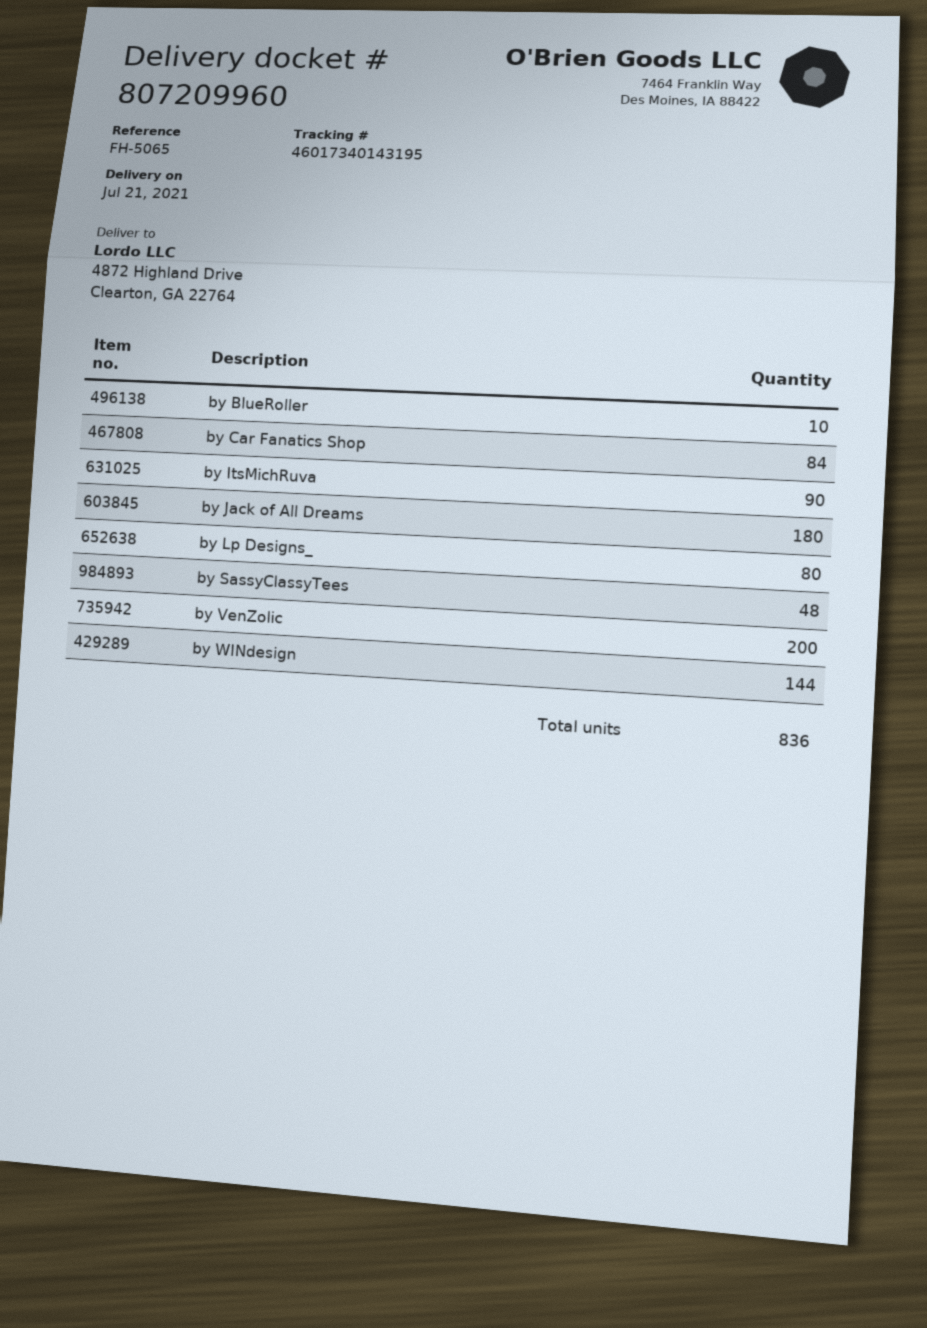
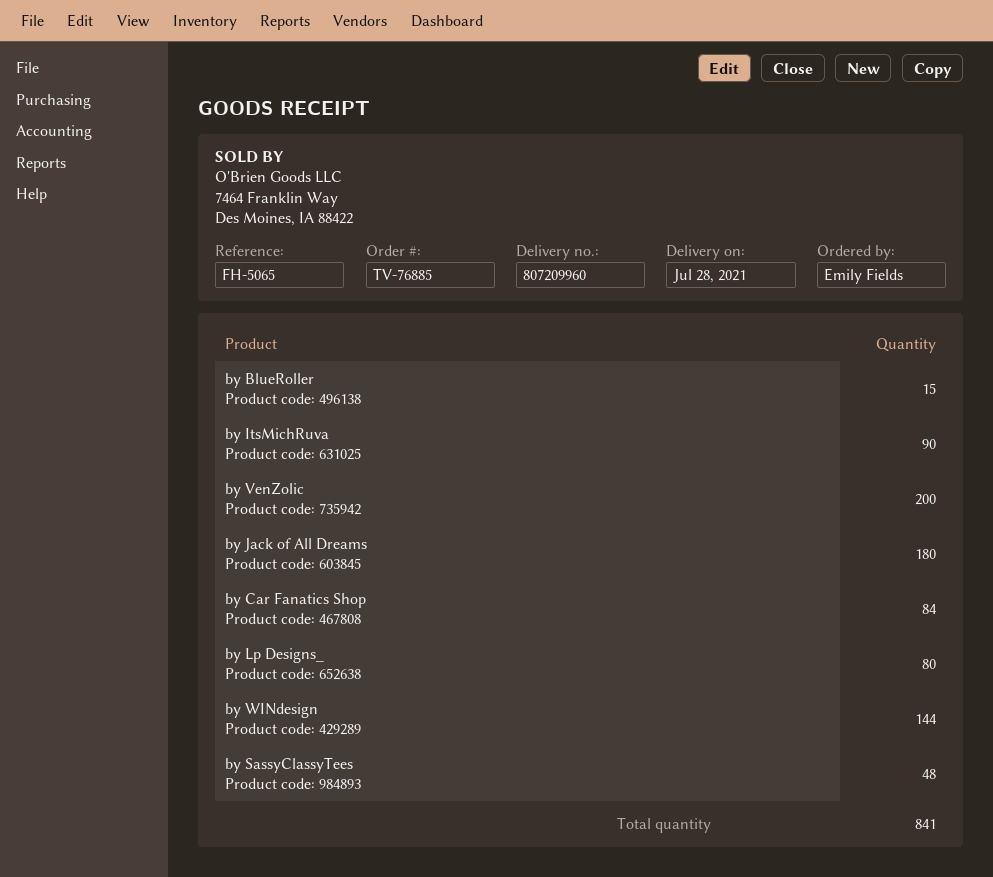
delivery date: 2021-07-21 -> 2021-07-28
by BlueRoller: 10 -> 15
total quantity: 836 -> 841

